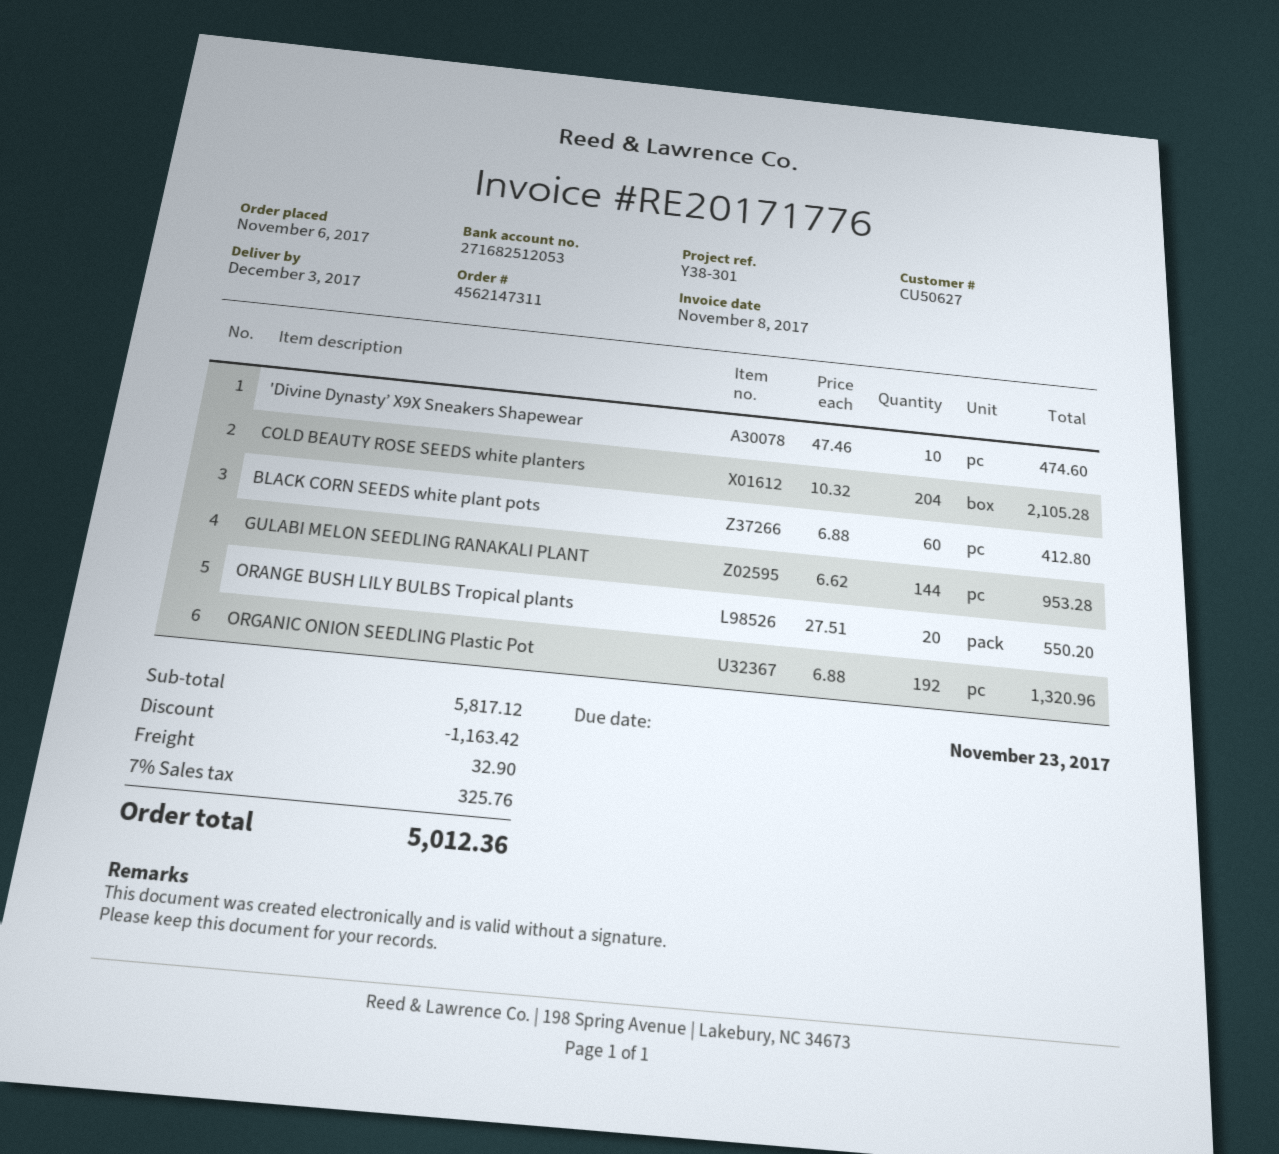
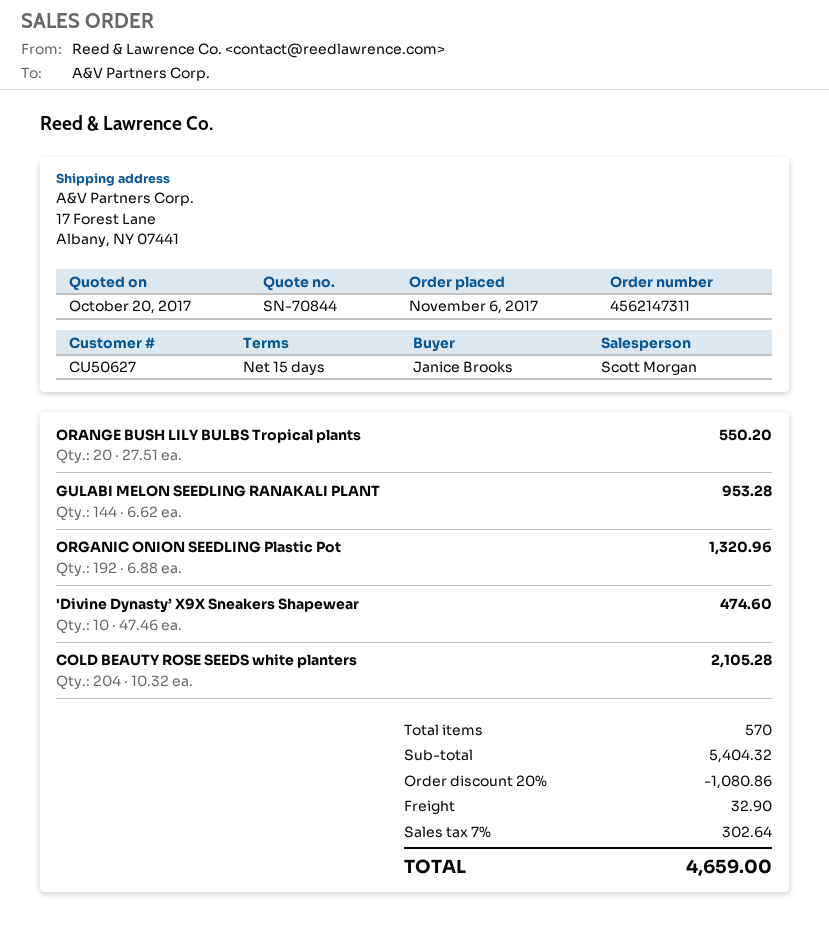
BLACK CORN SEEDS white plant pots: 60 x 6.88 = 412.80 -> none
subtotal: 5817.12 -> 5404.32
discount: 1163.42 -> 1080.86
tax: 7% = 325.76 -> 7% = 302.64
total: 5012.36 -> 4659.00

